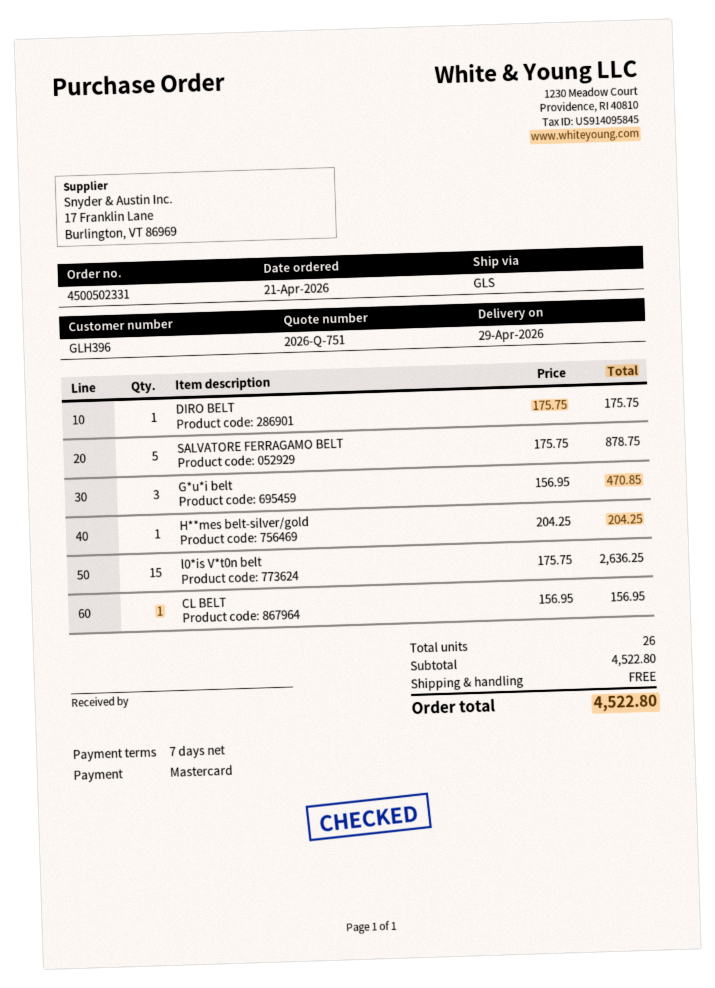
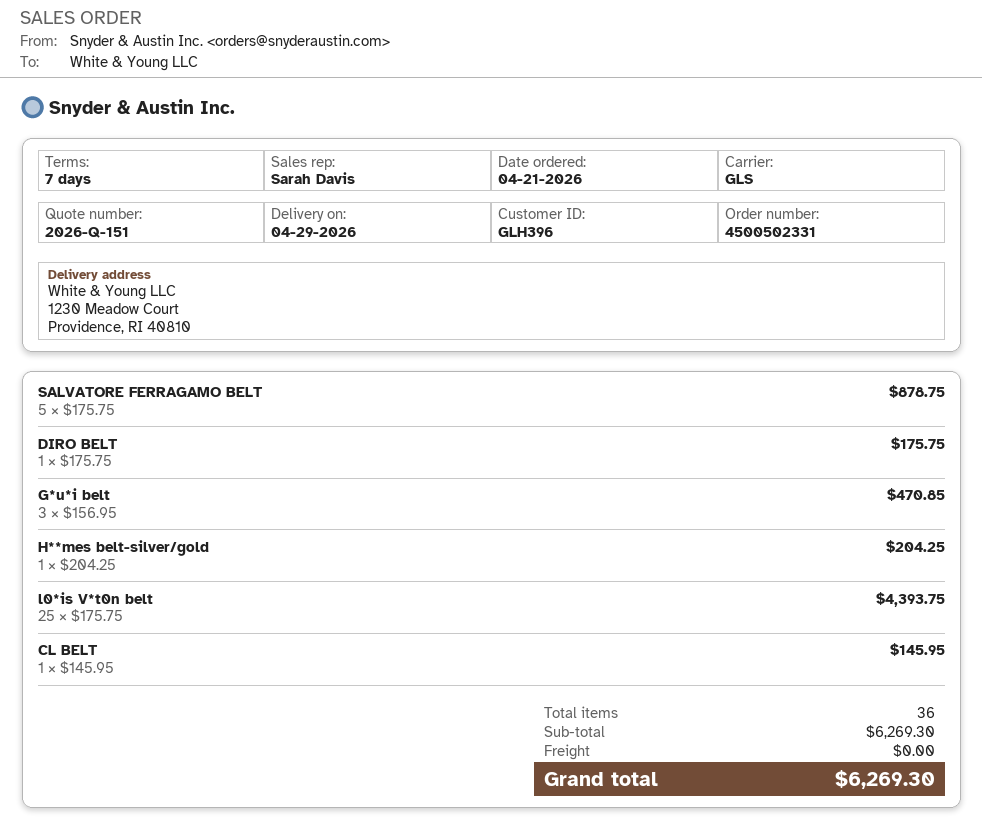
quote number: 2026-Q-751 -> 2026-Q-151
l0*is V*t0n belt: 15 x 175.75 = 2636.25 -> 25 x 175.75 = 4393.75
CL BELT: 1 x 156.95 = 156.95 -> 1 x 145.95 = 145.95
total quantity: 26 -> 36
subtotal: 4522.80 -> 6269.30
total: 4522.80 -> 6269.30

